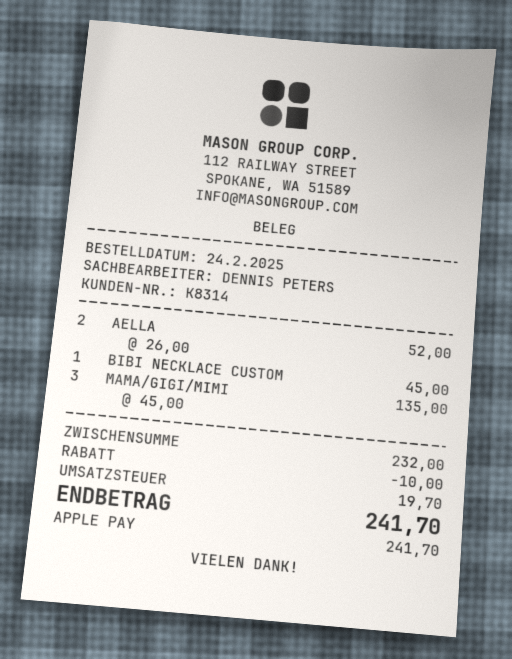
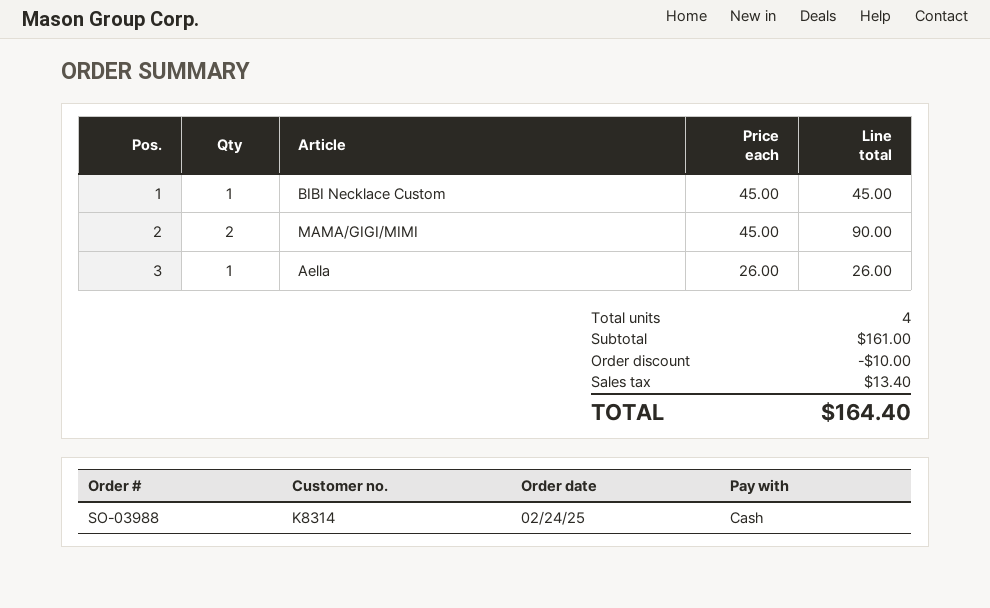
payment method: Apple Pay -> cash
AELLA: 2 x 26.00 = 52.00 -> 1 x 26.00 = 26.00
MAMA/GIGI/MIMI: 3 x 45.00 = 135.00 -> 2 x 45.00 = 90.00
subtotal: 232.00 -> 161.00
tax: 19.70 -> 13.40
total: 241.70 -> 164.40

